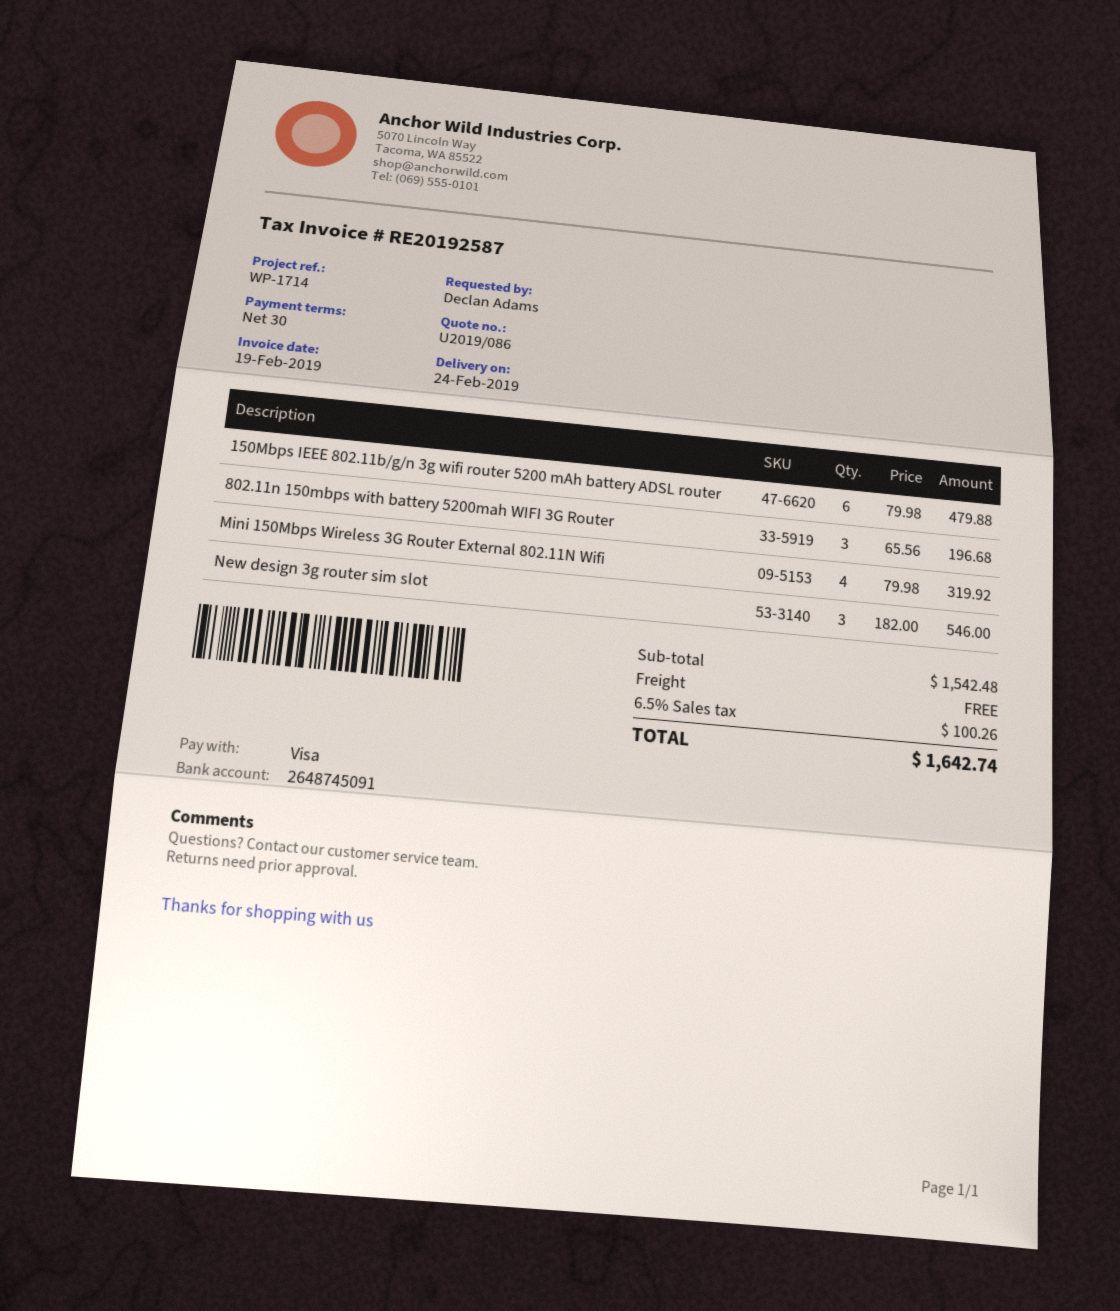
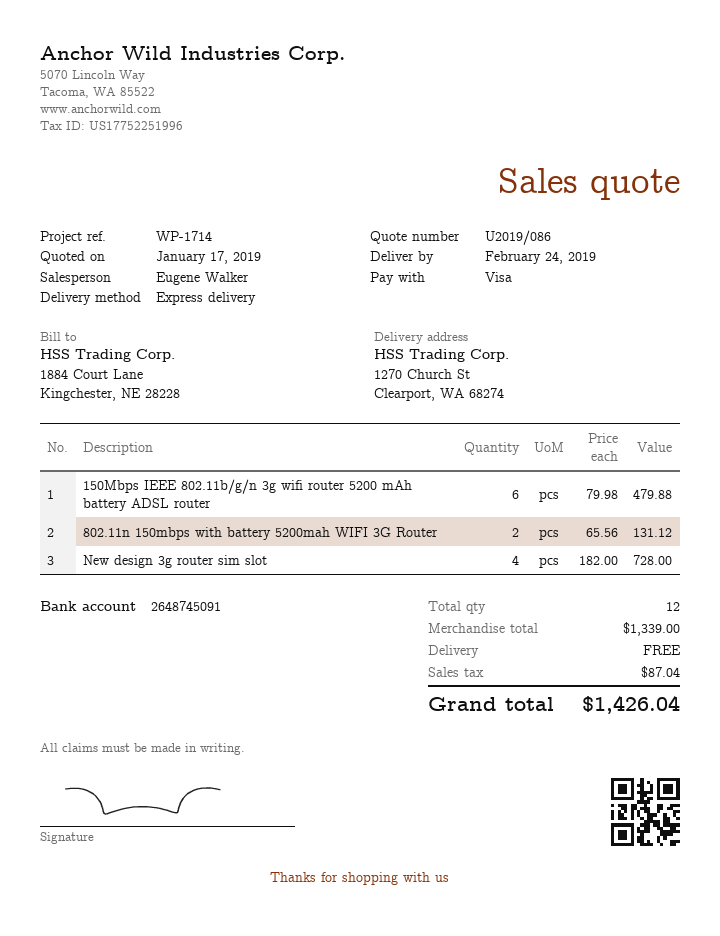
802.11n 150mbps with battery 5200mah WIFI 3G Router: 3 x 65.56 = 196.68 -> 2 x 65.56 = 131.12
Mini 150Mbps Wireless 3G Router External 802.11N Wifi: 4 x 79.98 = 319.92 -> none
New design 3g router sim slot: 3 x 182.00 = 546.00 -> 4 x 182.00 = 728.00
subtotal: 1542.48 -> 1339.00
tax: 100.26 -> 87.04
total: 1642.74 -> 1426.04

